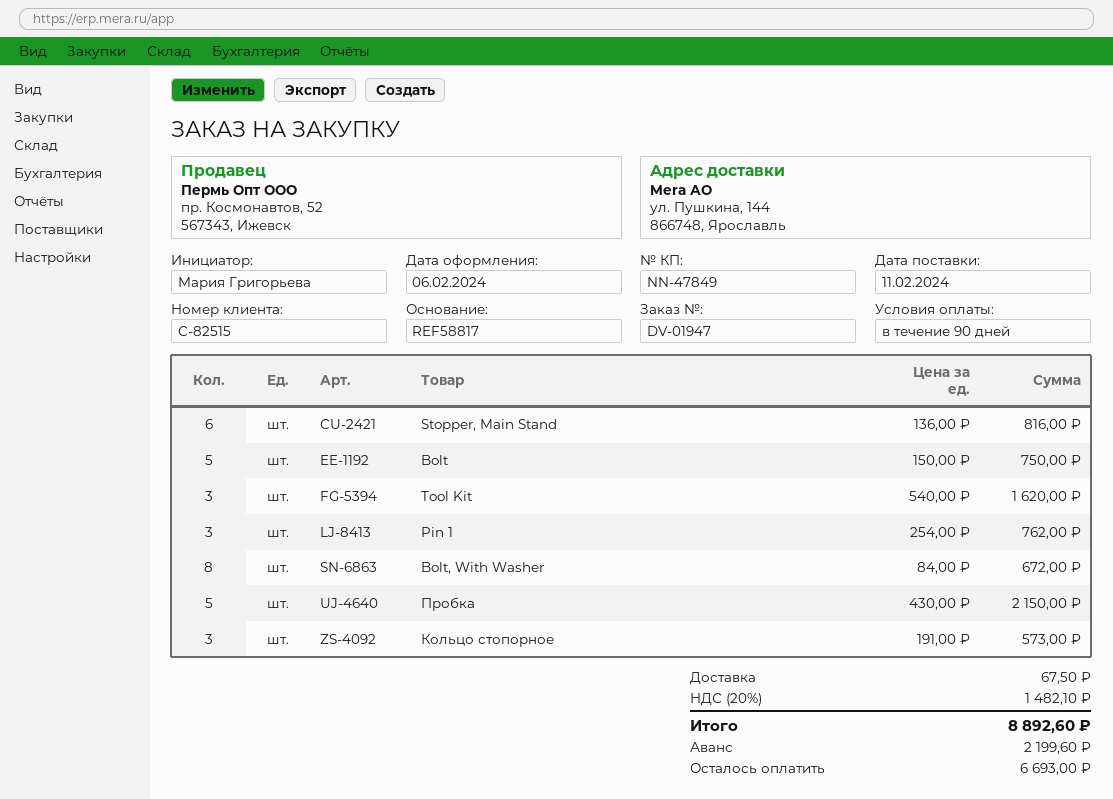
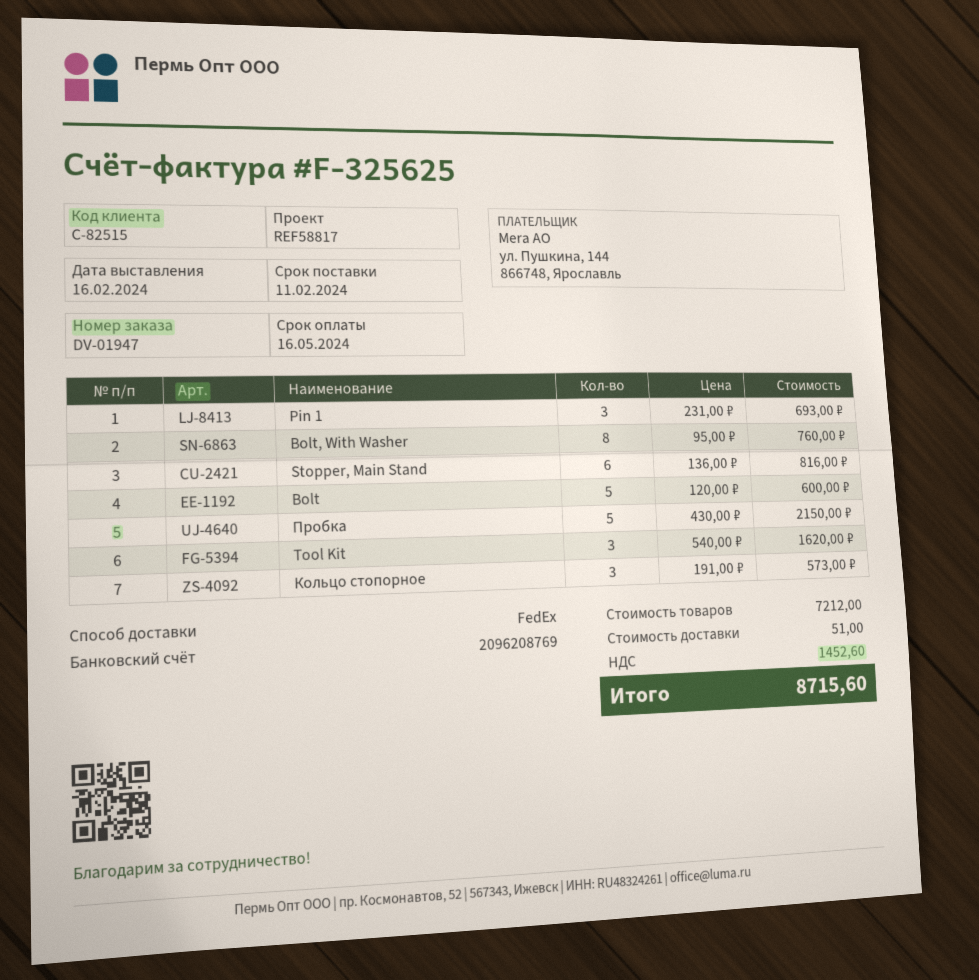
Bolt: 5 x 150.00 = 750.00 -> 5 x 120.00 = 600.00
Pin 1: 3 x 254.00 = 762.00 -> 3 x 231.00 = 693.00
Bolt, With Washer: 8 x 84.00 = 672.00 -> 8 x 95.00 = 760.00
shipping: 67.50 -> 51.00
tax: 1482.10 -> 1452.60
total: 8892.60 -> 8715.60

